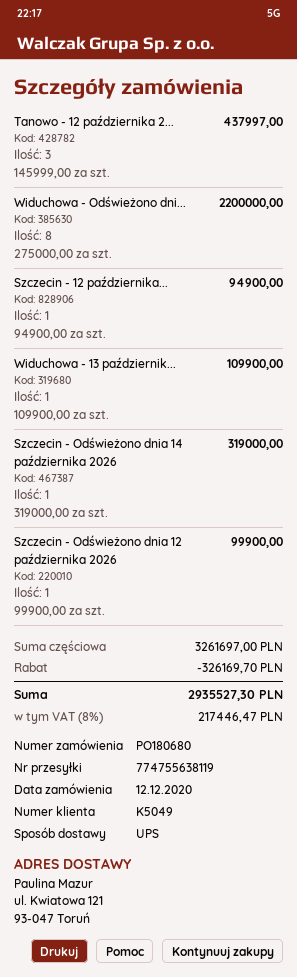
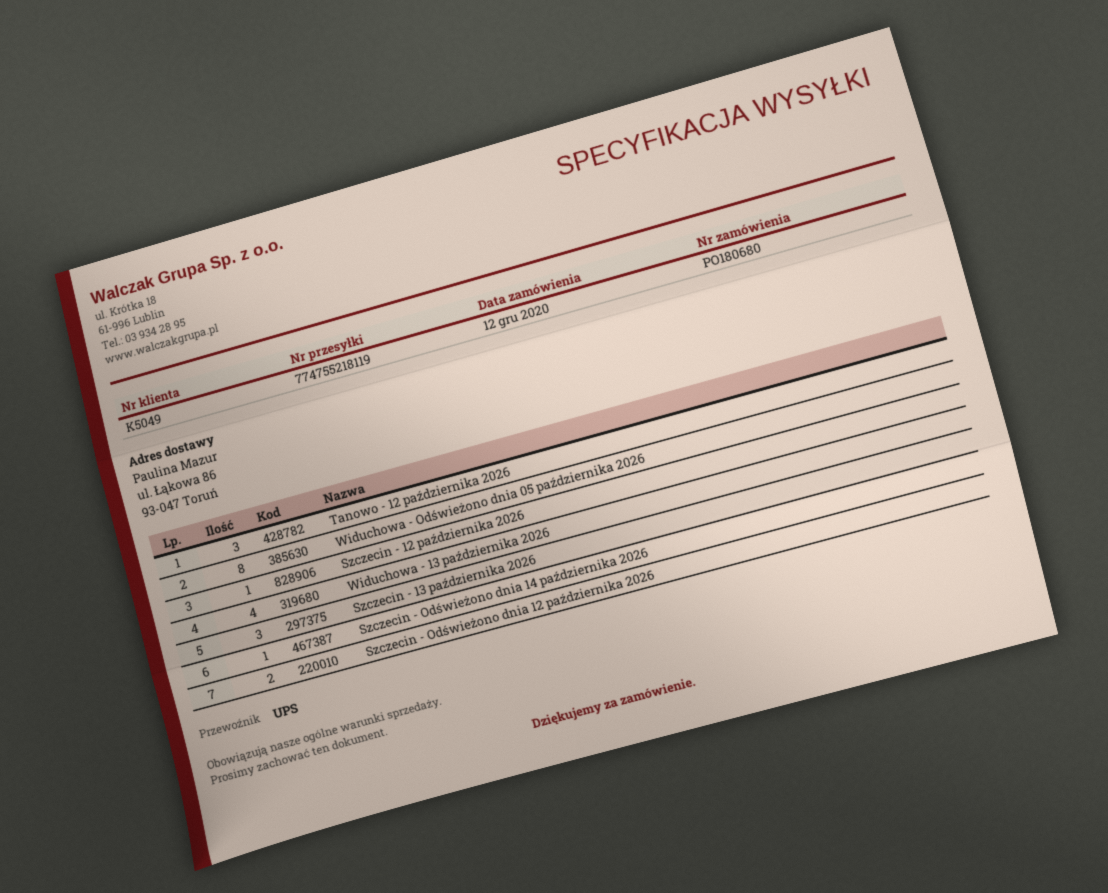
tracking number: 774755638119 -> 774755218119
ship to: ul. Kwiatowa 121, 93-047 Toruń -> ul. Łąkowa 86, 93-047 Toruń
Widuchowa - 13 październik...: 1 -> 4
Szczecin - Odświeżono dnia 12 października 2026: 1 -> 2
Szczecin - 13 października 2026: none -> 3

